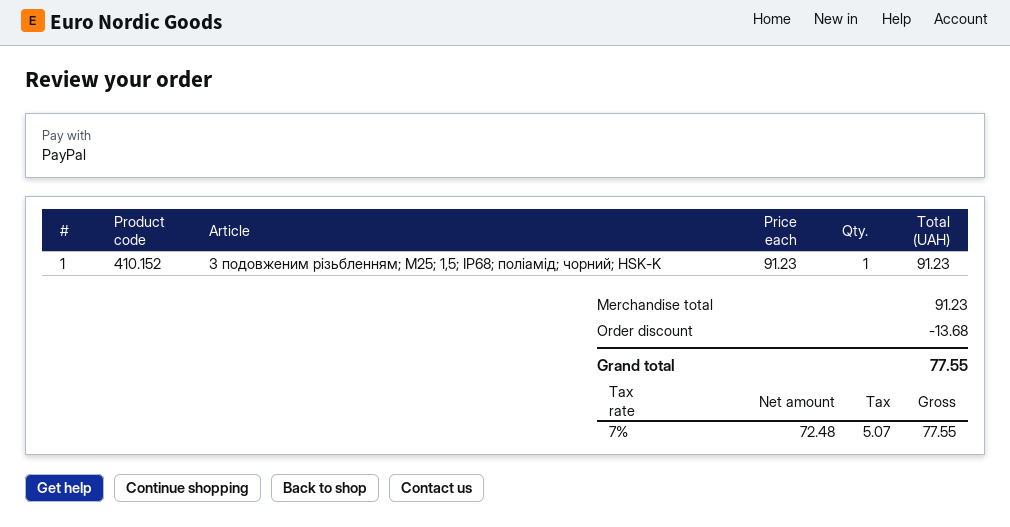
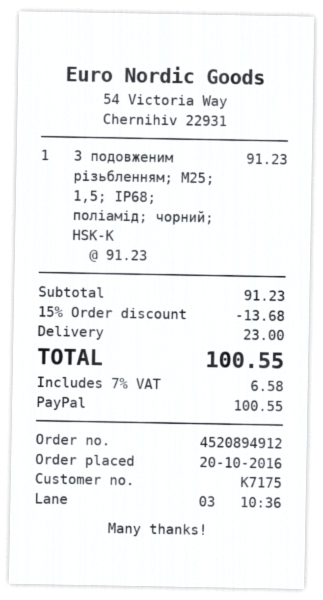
shipping: none -> 23.00
tax: 7% = 5.07 -> 7% = 6.58
total: 77.55 -> 100.55

